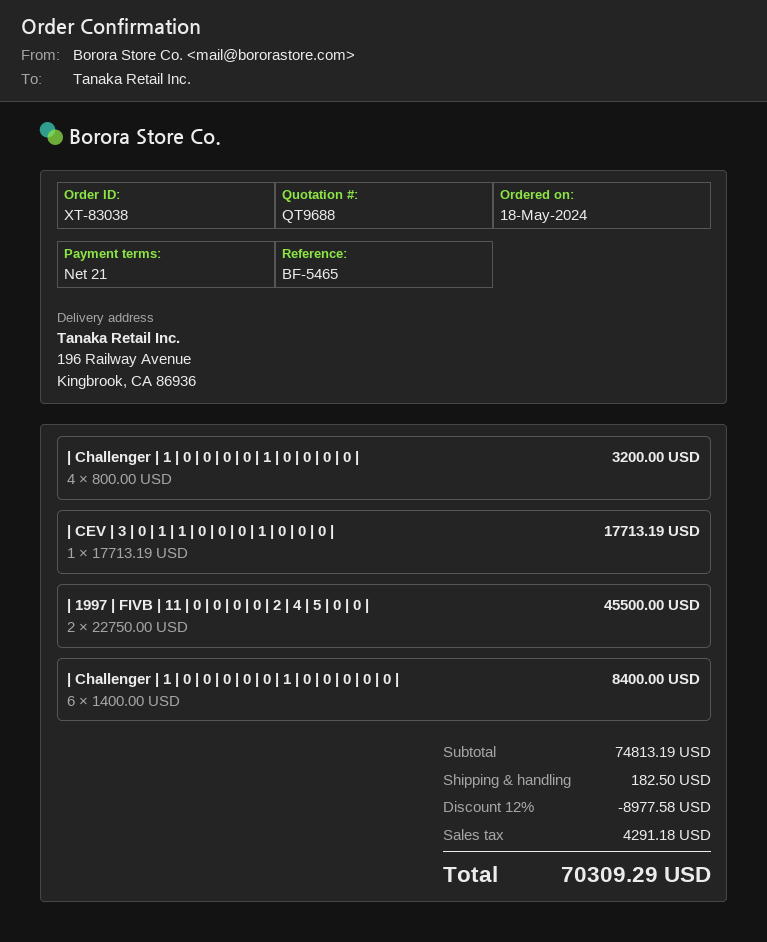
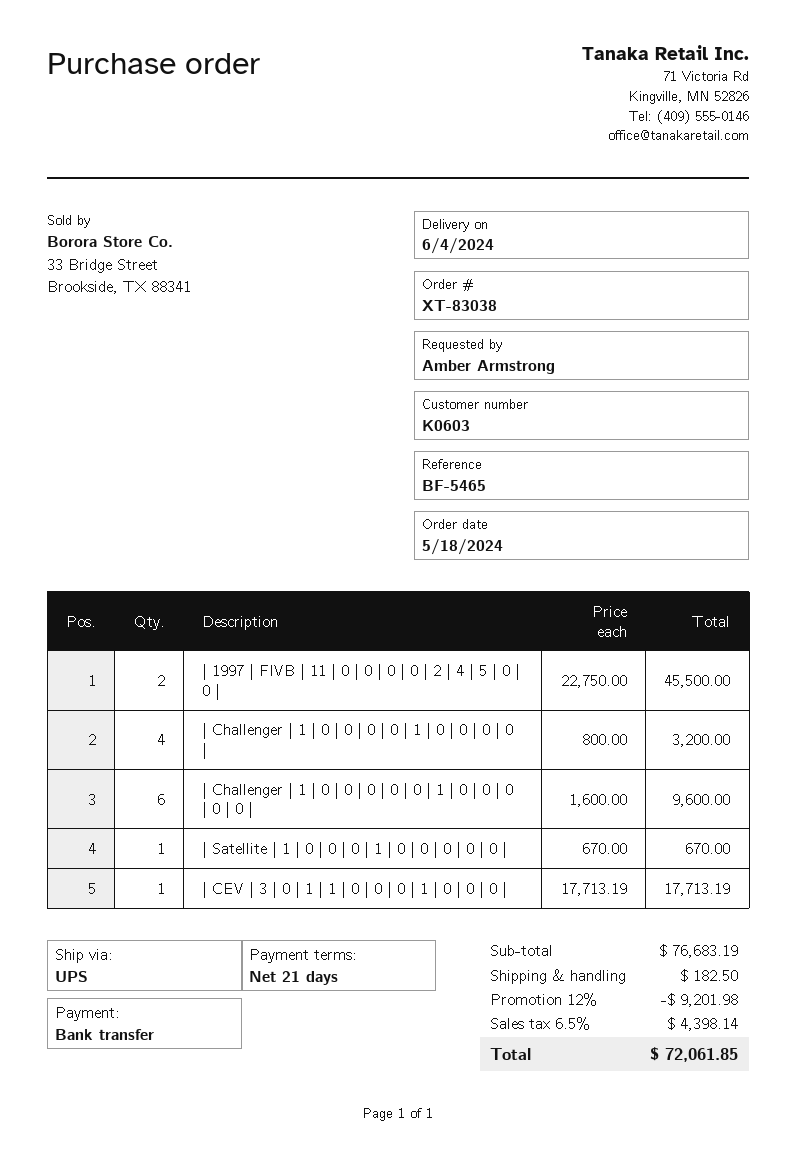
| Challenger | 1 | 0 | 0 | 0 | 0 | 0 | 1 | 0 | 0 | 0 | 0 | 0 |: 6 x 1400.00 = 8400.00 -> 6 x 1600.00 = 9600.00
| Satellite | 1 | 0 | 0 | 0 | 1 | 0 | 0 | 0 | 0 | 0 |: none -> 1 x 670.00 = 670.00
subtotal: 74813.19 -> 76683.19
discount: 12% = 8977.58 -> 12% = 9201.98
tax: 4291.18 -> 4398.14
total: 70309.29 -> 72061.85

